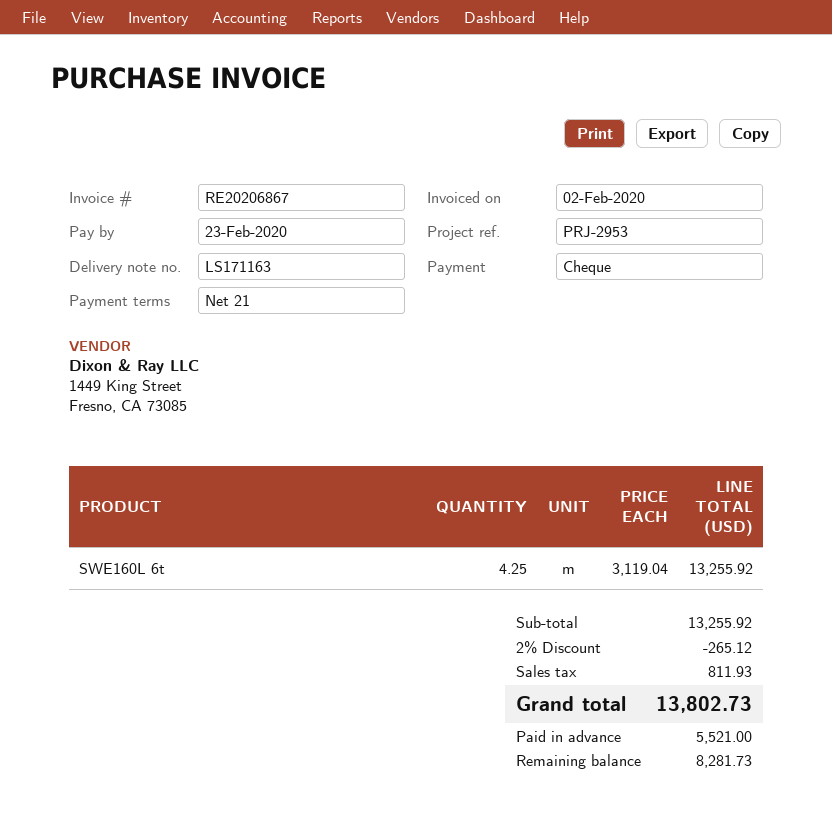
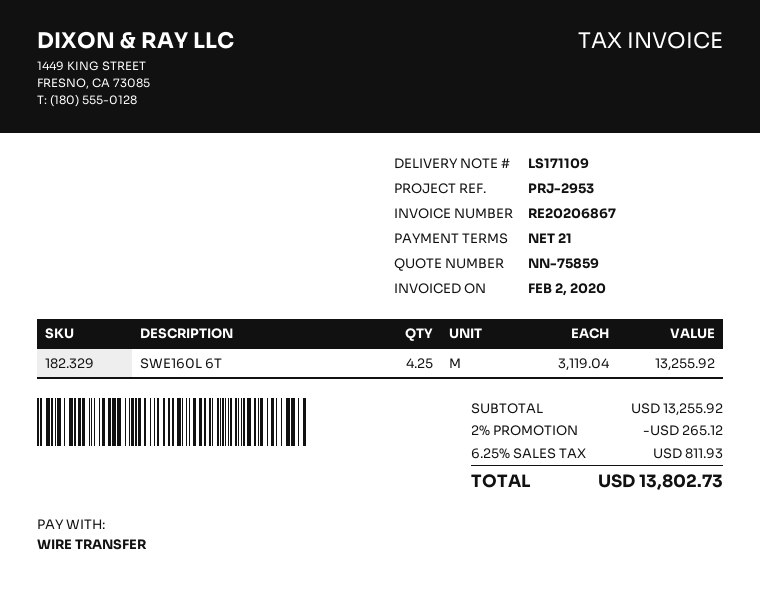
delivery note number: LS171163 -> LS171109
payment method: cheque -> bank transfer

